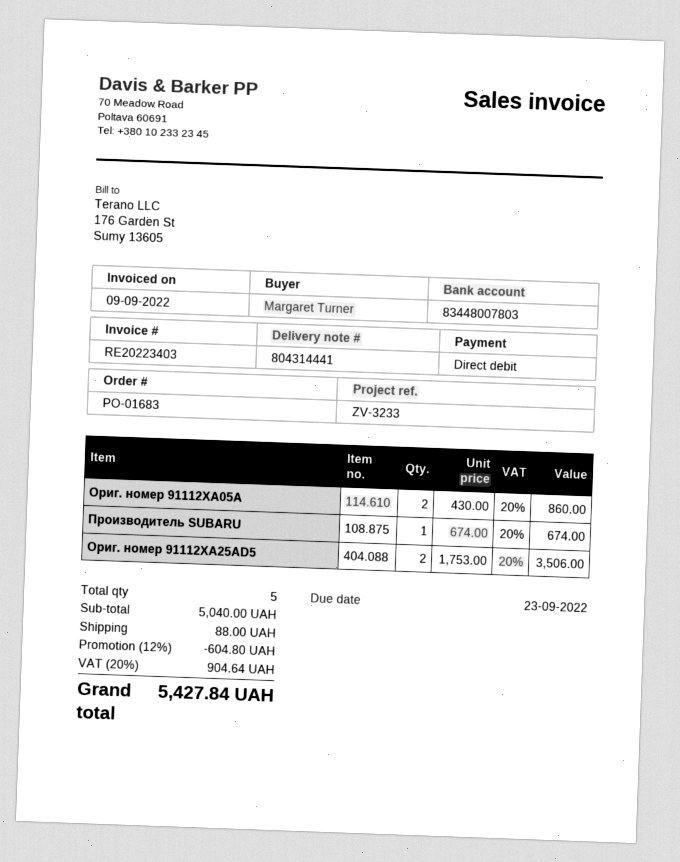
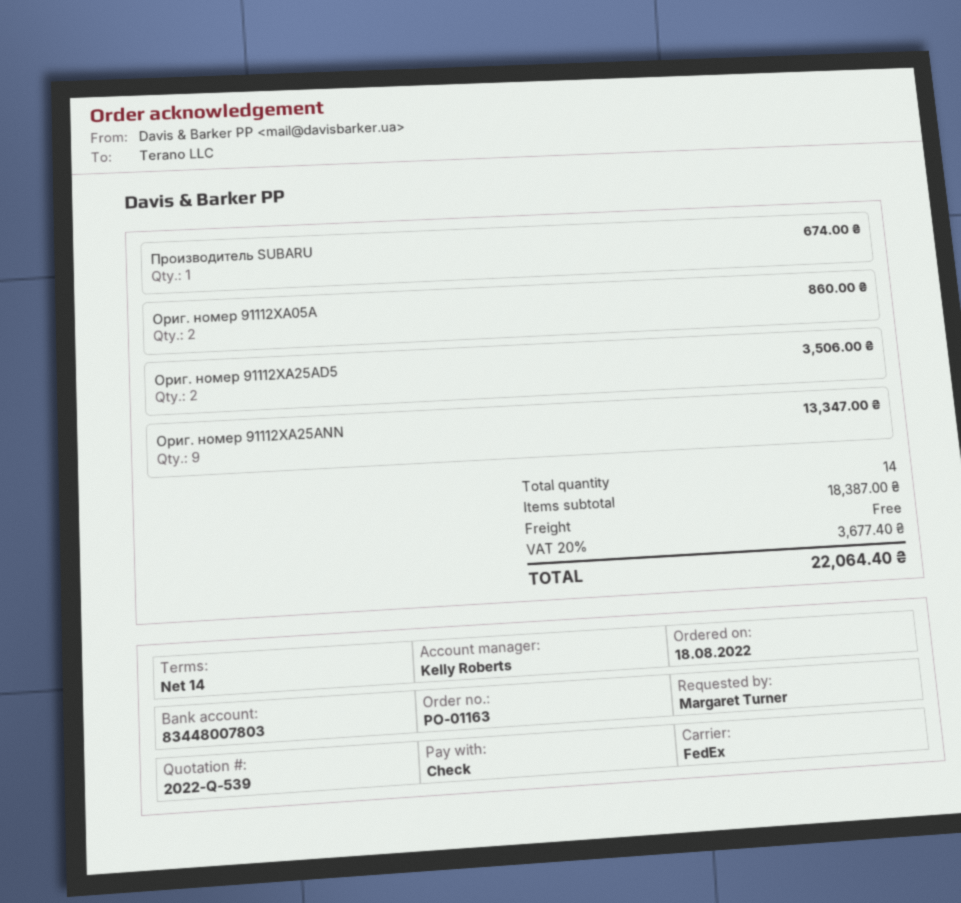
order number: PO-01683 -> PO-01163
payment method: direct debit -> cheque
Ориг. номер 91112XA25ANN: none -> 9 for 13347.00
total quantity: 5 -> 14
subtotal: 5040.00 -> 18387.00
discount: 12% = 604.80 -> none
shipping: 88.00 -> 0.00
tax: 20% = 904.64 -> 20% = 3677.40
total: 5427.84 -> 22064.40

